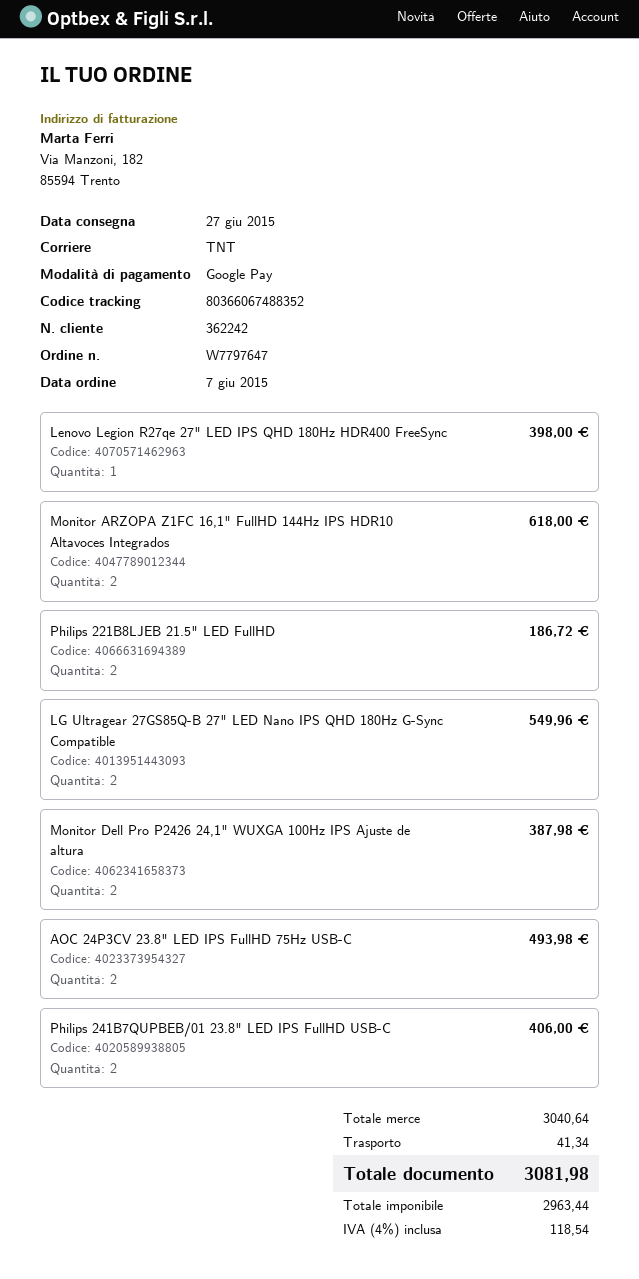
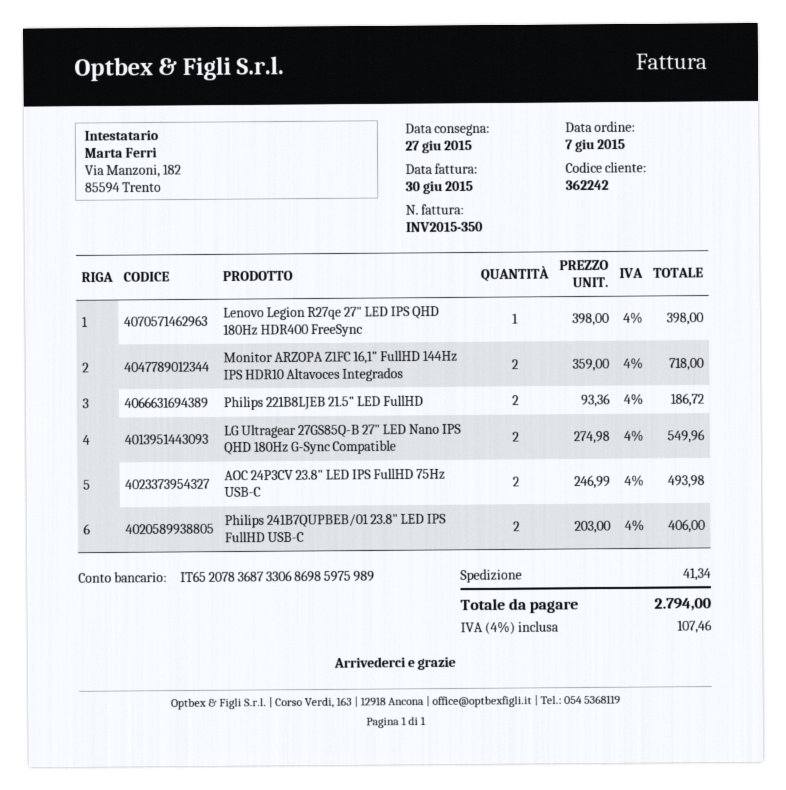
Monitor ARZOPA Z1FC 16,1" FullHD 144Hz IPS HDR10 Altavoces Integrados: 2 for 618.00 -> 2 for 718.00
Monitor Dell Pro P2426 24,1" WUXGA 100Hz IPS Ajuste de altura: 2 for 387.98 -> none
tax: 4% = 118.54 -> 4% = 107.46
total: 3081.98 -> 2794.00

